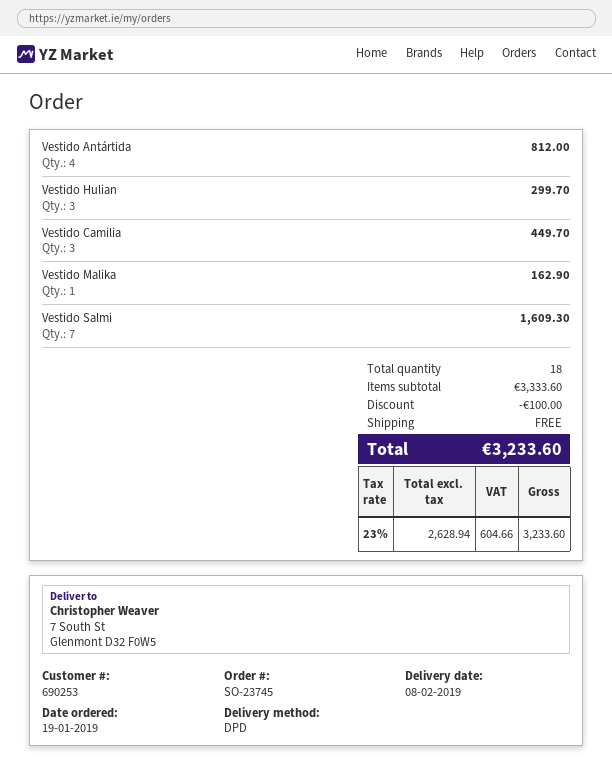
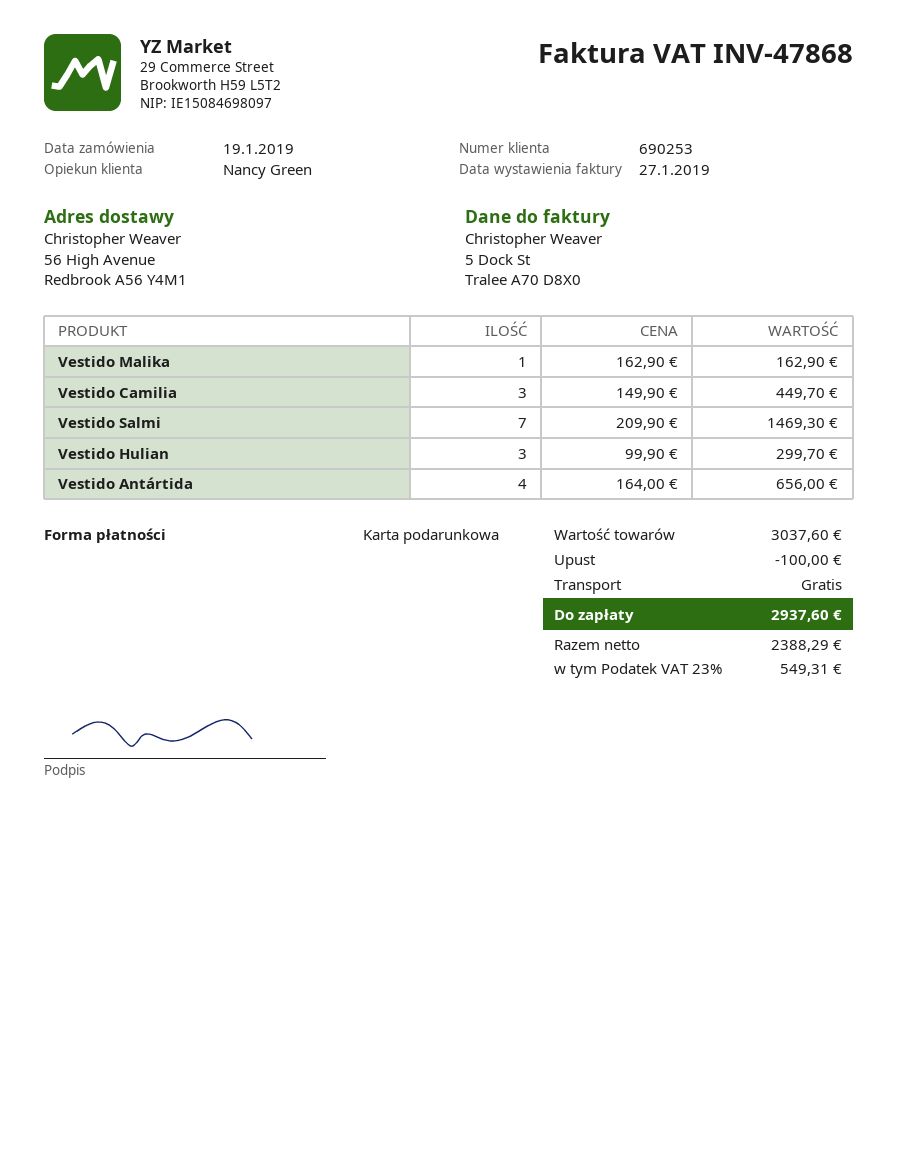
ship to: 7 South St, Glenmont D32 F0W5 -> 56 High Avenue, Redbrook A56 Y4M1
Vestido Antártida: 4 for 812.00 -> 4 for 656.00
Vestido Salmi: 7 for 1609.30 -> 7 for 1469.30
subtotal: 3333.60 -> 3037.60
net: 2628.94 -> 2388.29
tax: 23% = 604.66 -> 23% = 549.31
total: 3233.60 -> 2937.60

